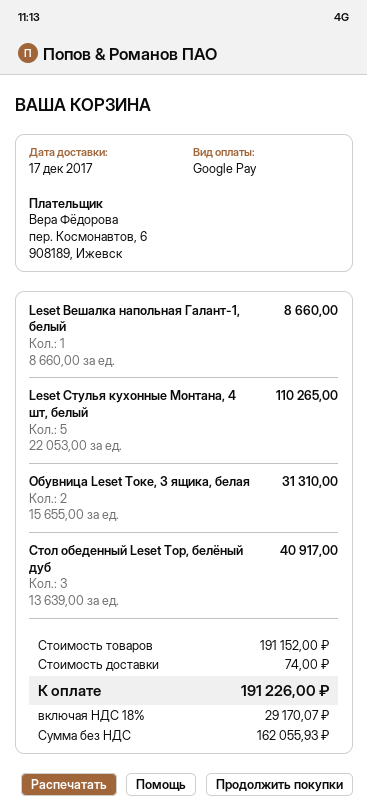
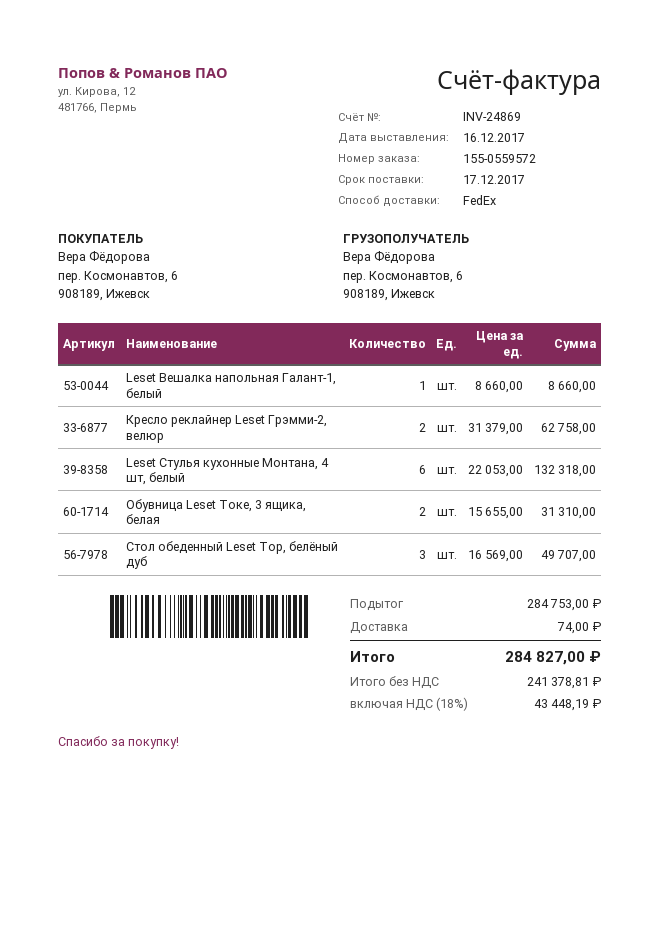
Leset Стулья кухонные Монтана, 4 шт, белый: 5 x 22053.00 = 110265.00 -> 6 x 22053.00 = 132318.00
Стол обеденный Leset Тор, белёный дуб: 3 x 13639.00 = 40917.00 -> 3 x 16569.00 = 49707.00
Кресло реклайнер Leset Грэмми-2, велюр: none -> 2 x 31379.00 = 62758.00
subtotal: 191152.00 -> 284753.00
net: 162055.93 -> 241378.81
tax: 18% = 29170.07 -> 18% = 43448.19
total: 191226.00 -> 284827.00

